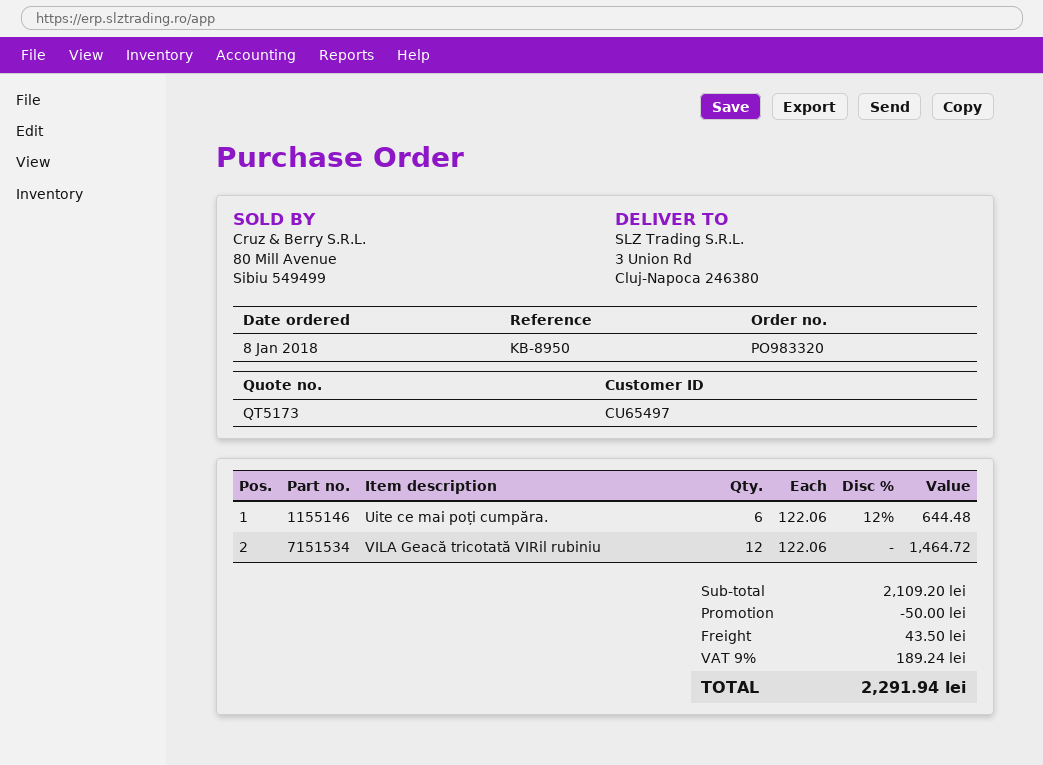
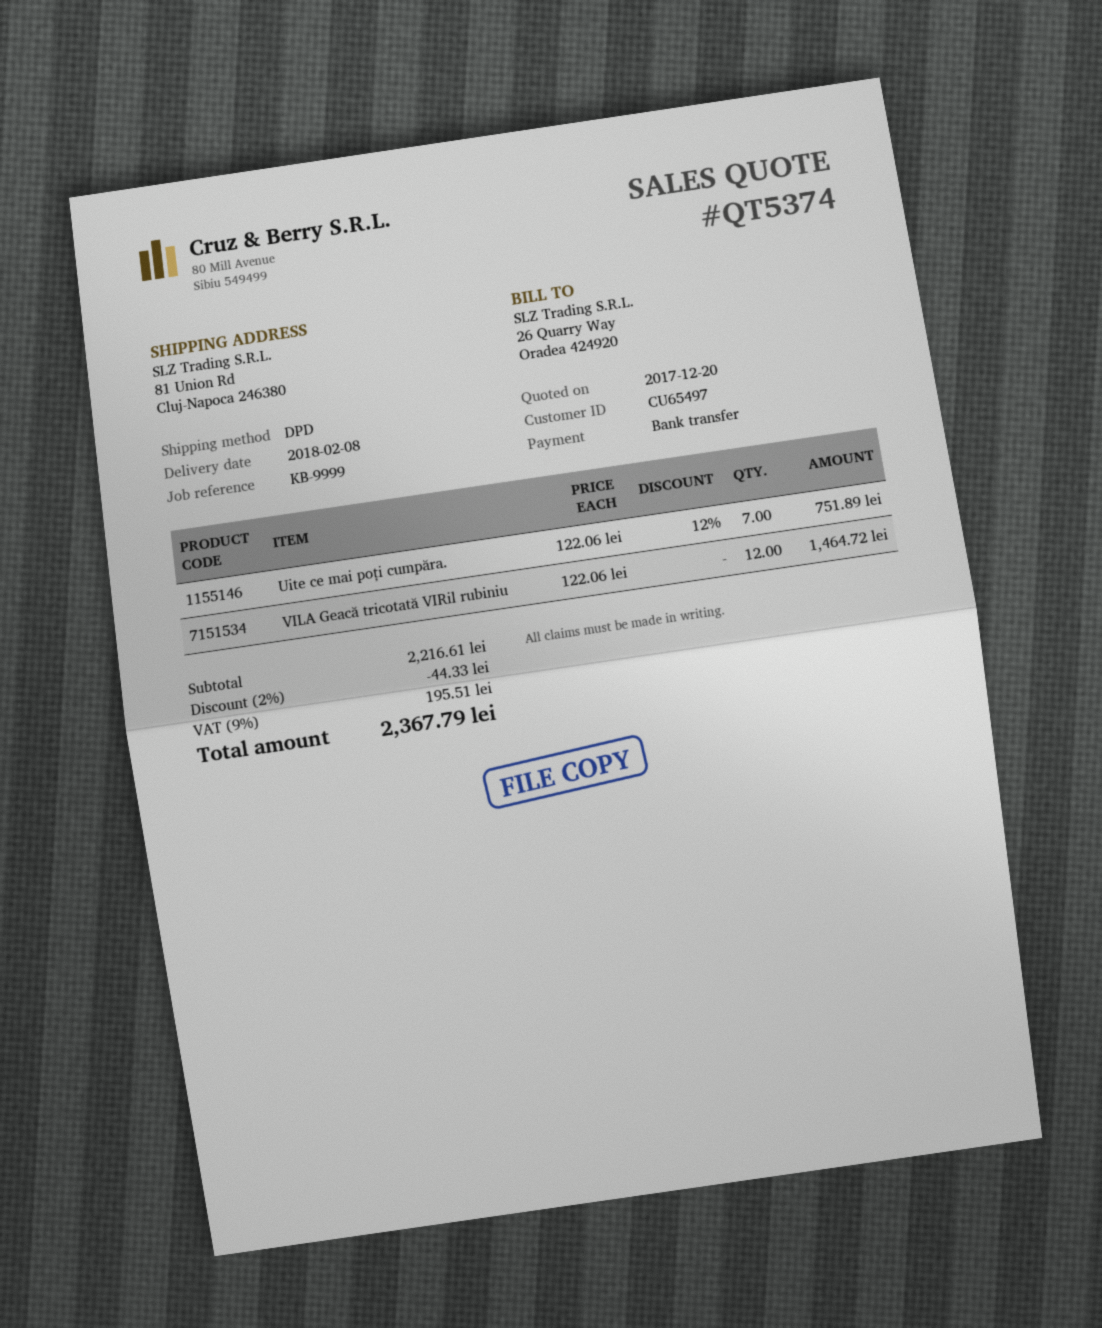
quote number: QT5173 -> QT5374
reference: KB-8950 -> KB-9999
ship to: 3 Union Rd, Cluj-Napoca 246380 -> 81 Union Rd, Cluj-Napoca 246380
Uite ce mai poți cumpăra.: 6 x 122.06 - 12% = 644.48 -> 7 x 122.06 - 12% = 751.89
subtotal: 2109.20 -> 2216.61
discount: 50.00 -> 44.33
shipping: 43.50 -> none
tax: 9% = 189.24 -> 9% = 195.51
total: 2291.94 -> 2367.79

